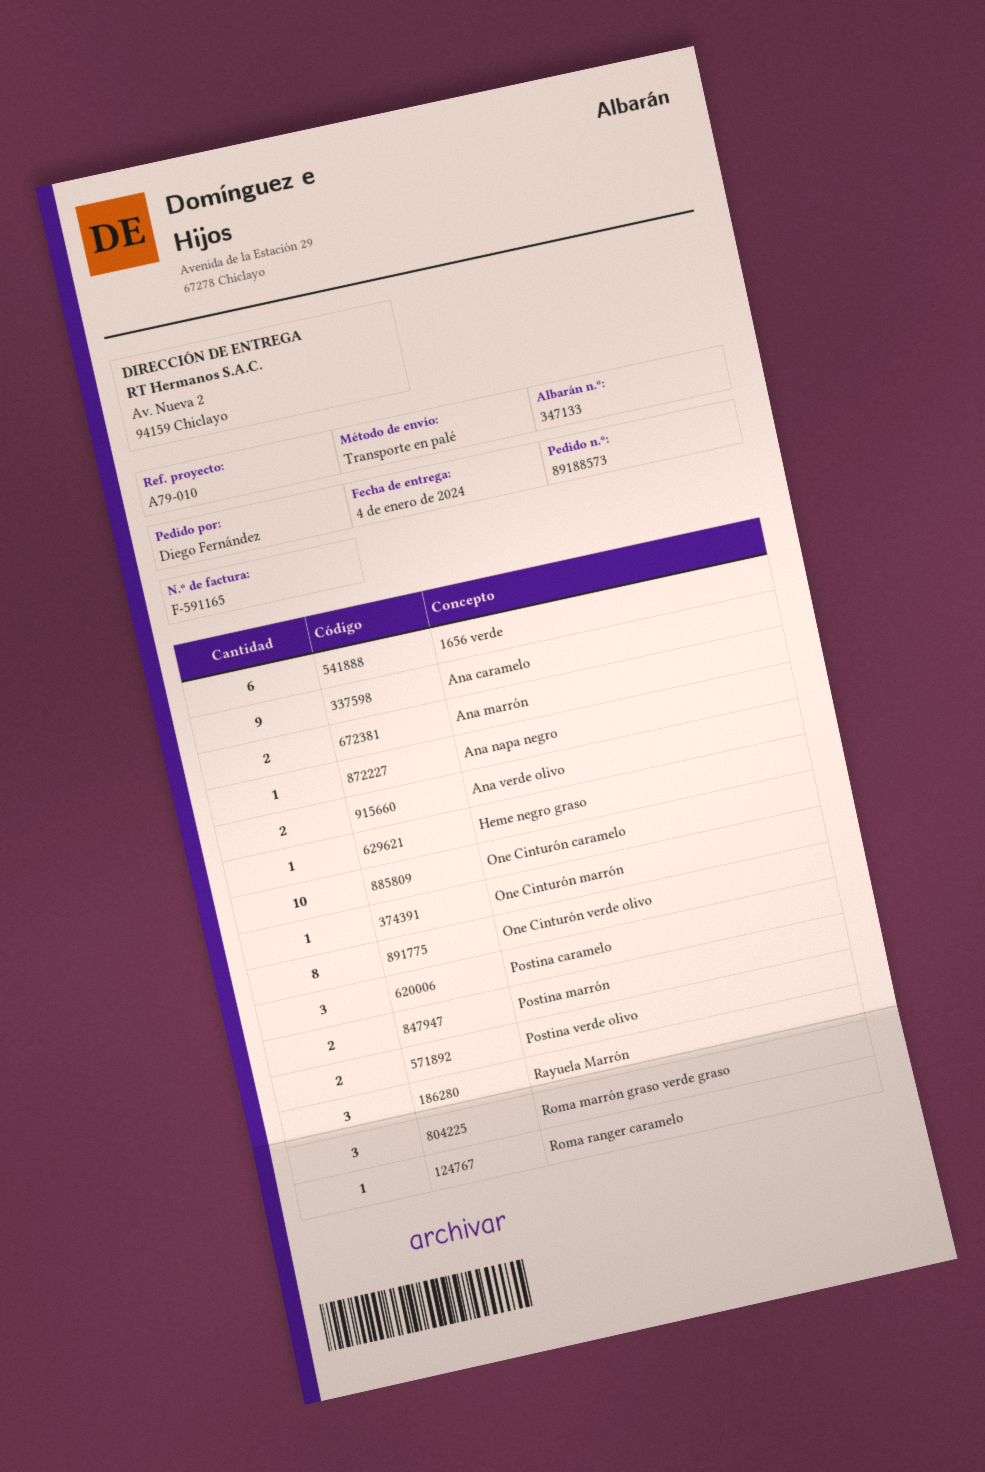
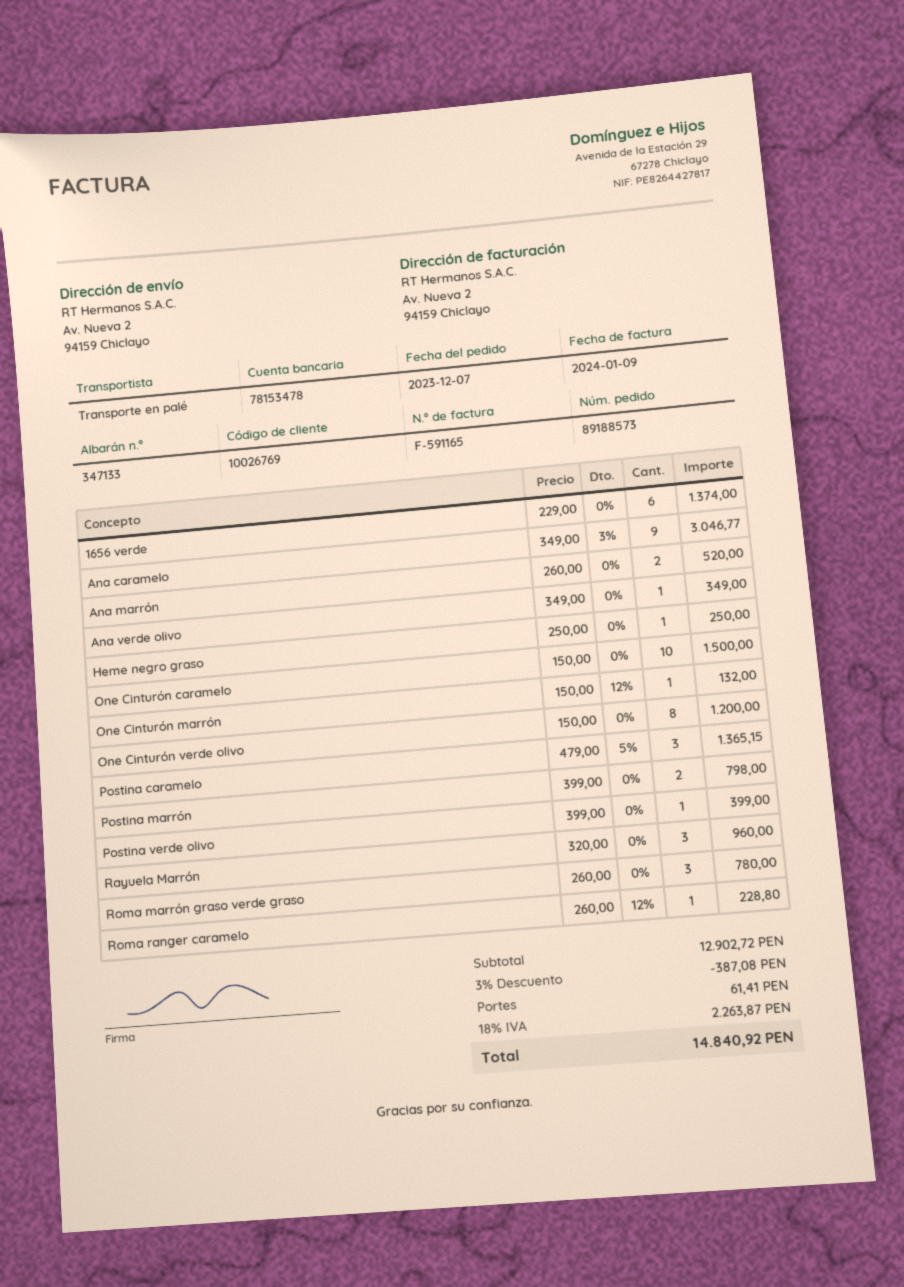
Ana napa negro: 1 -> none
Ana verde olivo: 2 -> 1
Postina verde olivo: 2 -> 1

